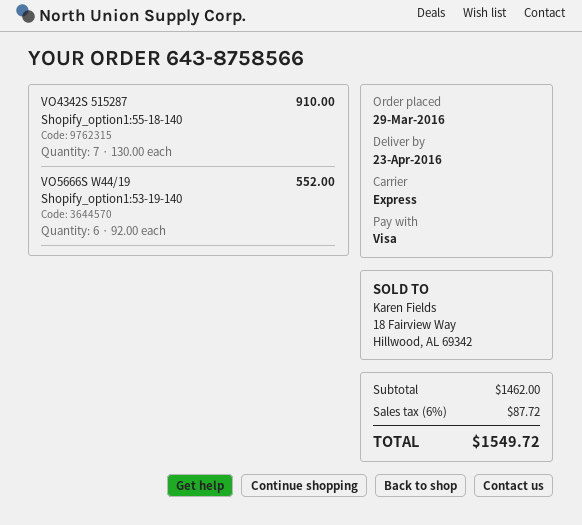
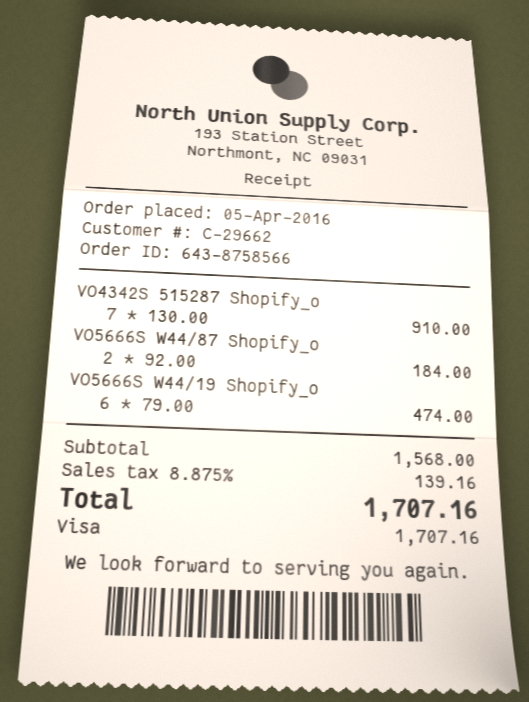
order date: 2016-03-29 -> 2016-04-05
VO5666S W44/19 Shopify_option1:53-19-140: 6 x 92.00 = 552.00 -> 6 x 79.00 = 474.00
VO5666S W44/87 Shopify_o: none -> 2 x 92.00 = 184.00
subtotal: 1462.00 -> 1568.00
tax: 6% = 87.72 -> 8.875% = 139.16
total: 1549.72 -> 1707.16

